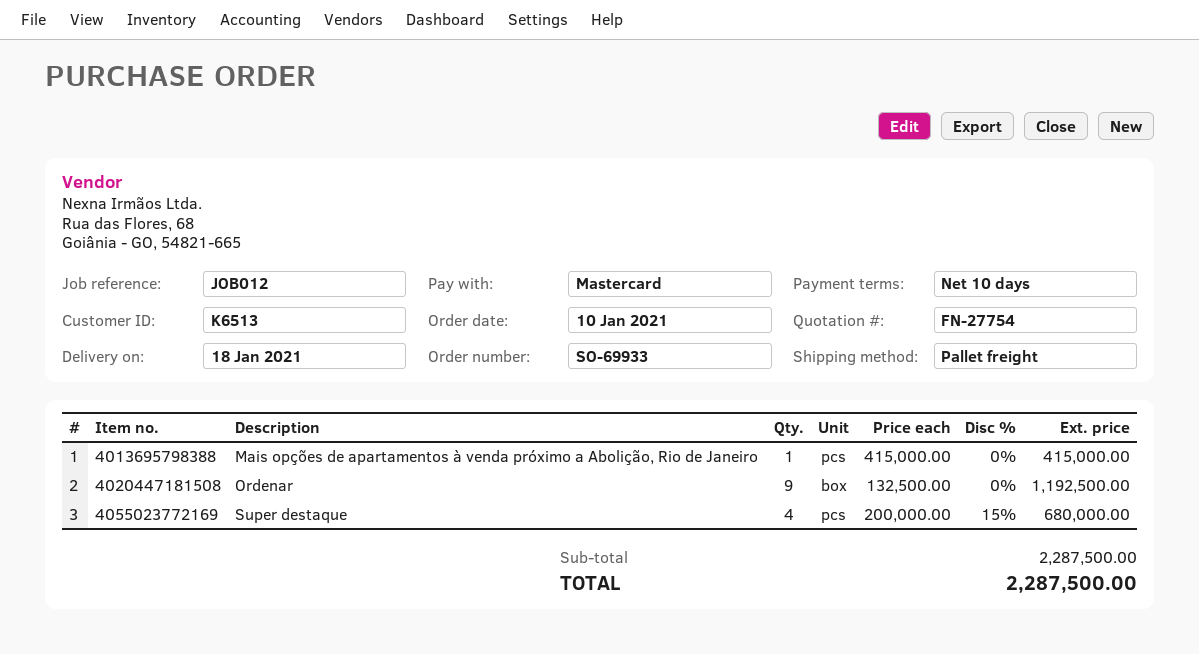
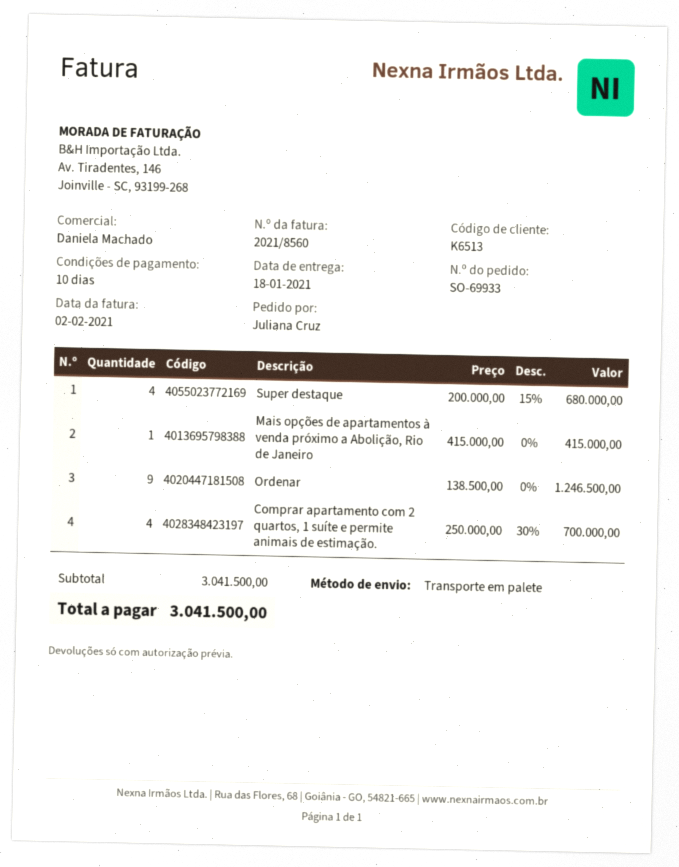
Ordenar: 9 x 132500.00 = 1192500.00 -> 9 x 138500.00 = 1246500.00
Comprar apartamento com 2 quartos, 1 suíte e permite animais de estimação.: none -> 4 x 250000.00 - 30% = 700000.00
subtotal: 2287500.00 -> 3041500.00
total: 2287500.00 -> 3041500.00

